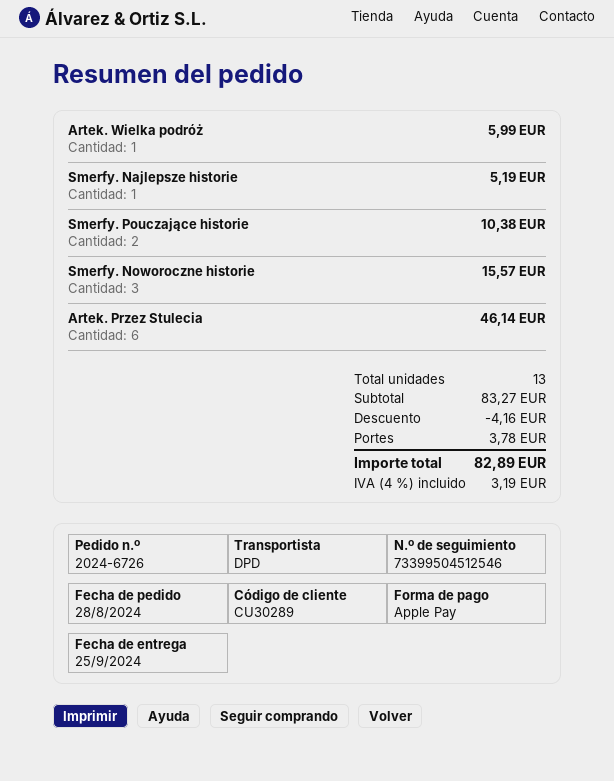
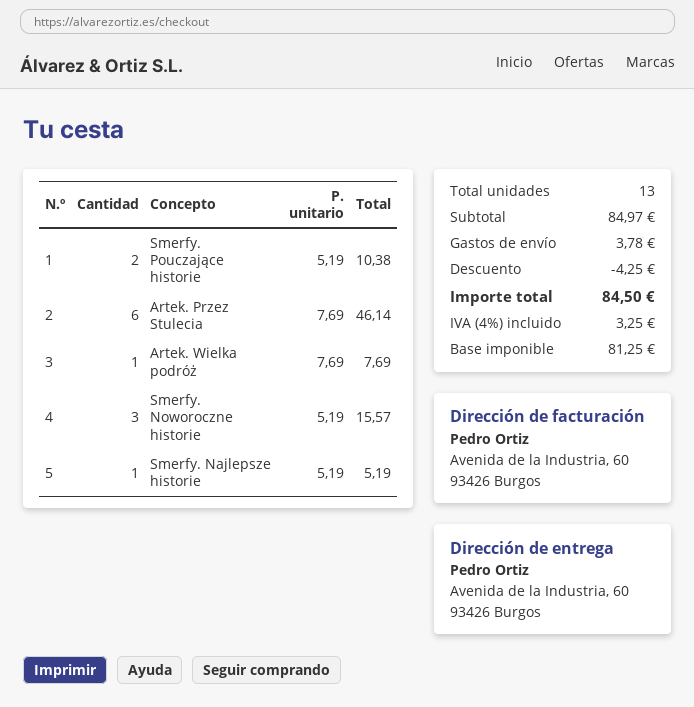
Artek. Wielka podróż: 1 for 5.99 -> 1 for 7.69
subtotal: 83.27 -> 84.97
discount: 4.16 -> 4.25
tax: 4% = 3.19 -> 4% = 3.25
total: 82.89 -> 84.50

